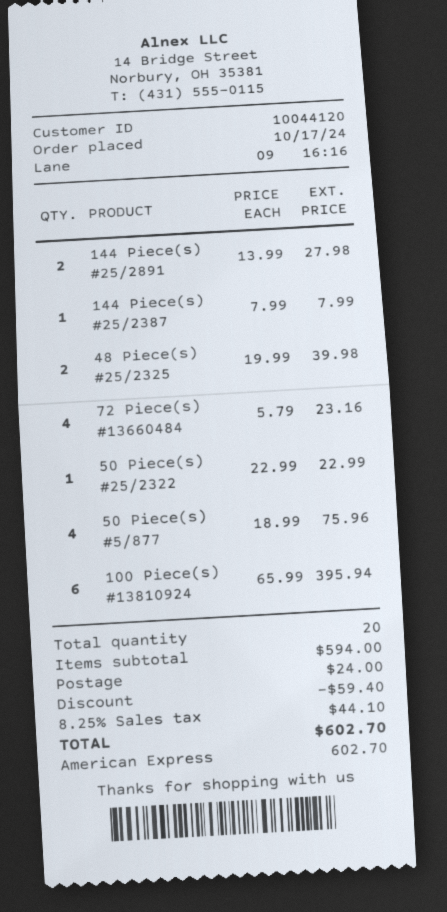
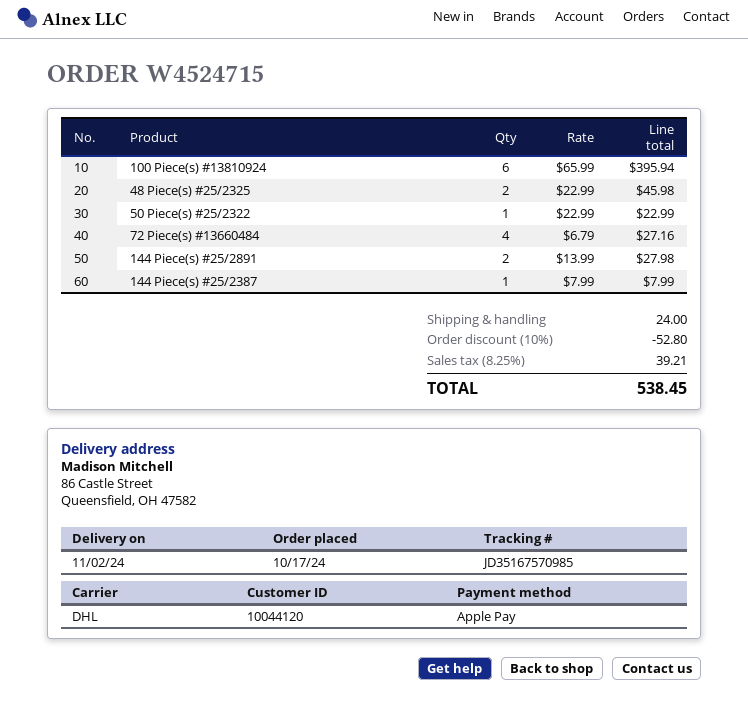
payment method: American Express -> Apple Pay
48 Piece(s) #25/2325: 2 x 19.99 = 39.98 -> 2 x 22.99 = 45.98
72 Piece(s) #13660484: 4 x 5.79 = 23.16 -> 4 x 6.79 = 27.16
50 Piece(s) #5/877: 4 x 18.99 = 75.96 -> none
discount: 59.40 -> 52.80
tax: 8.25% = 44.10 -> 8.25% = 39.21
total: 602.70 -> 538.45

